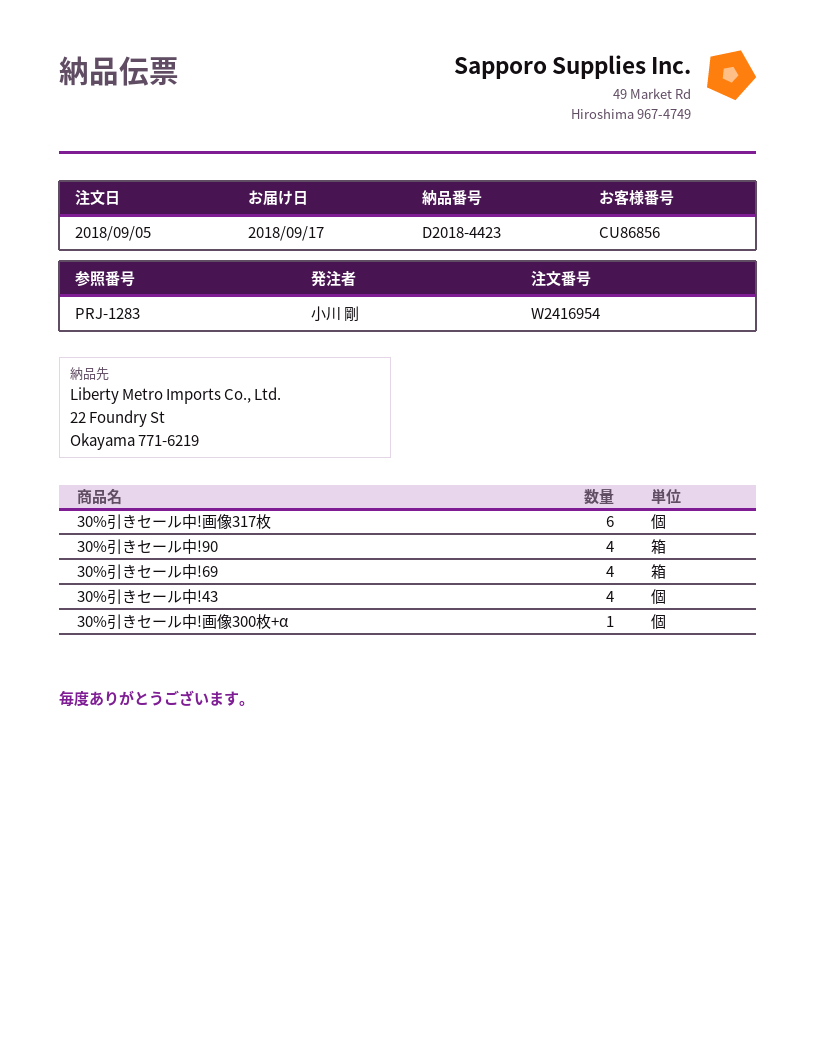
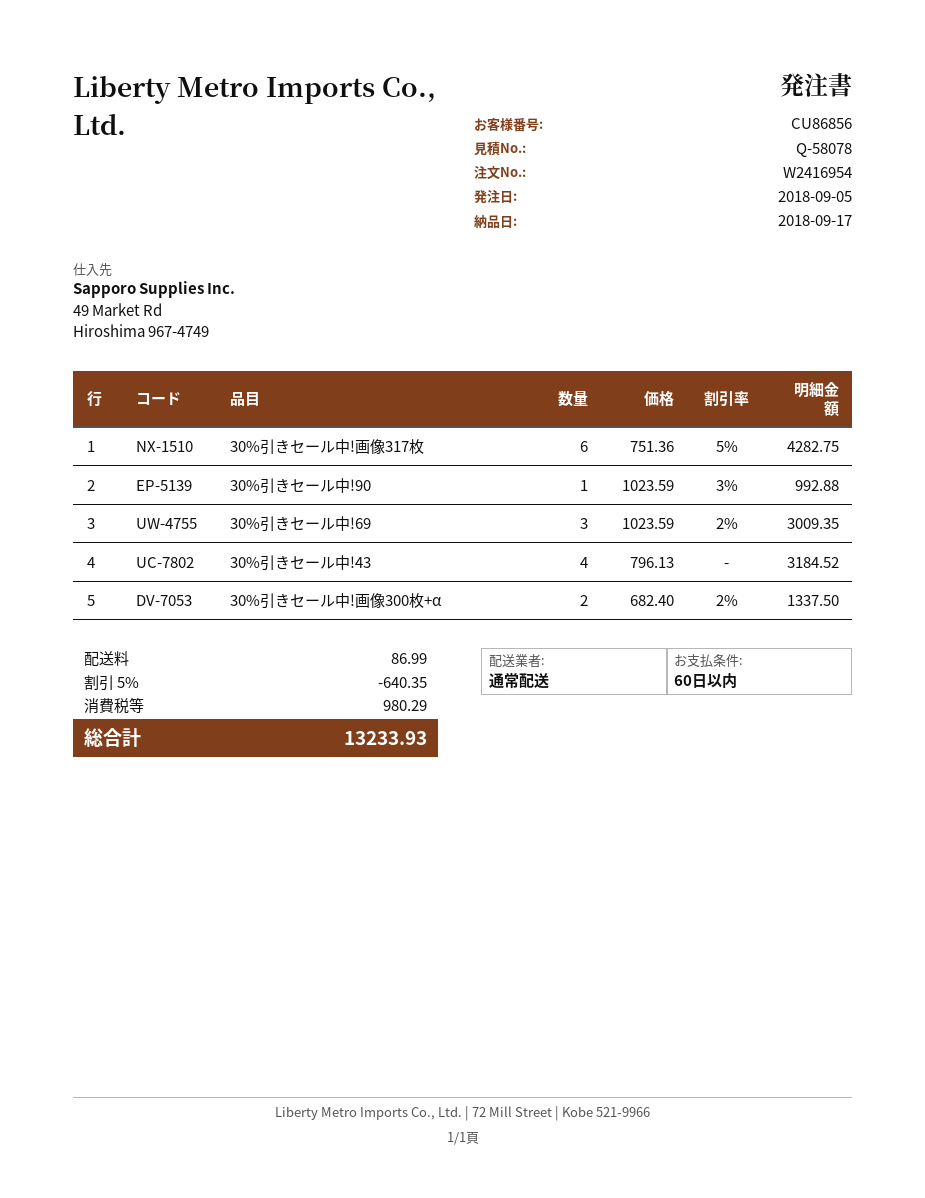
30%引きセール中!90: 4 -> 1
30%引きセール中!69: 4 -> 3
30%引きセール中!画像300枚+α: 1 -> 2

